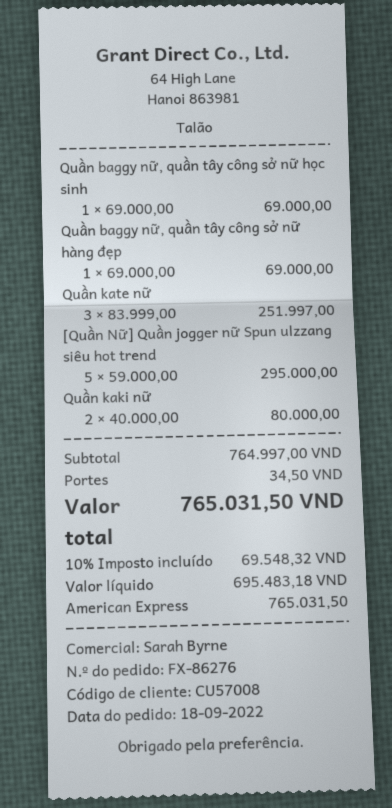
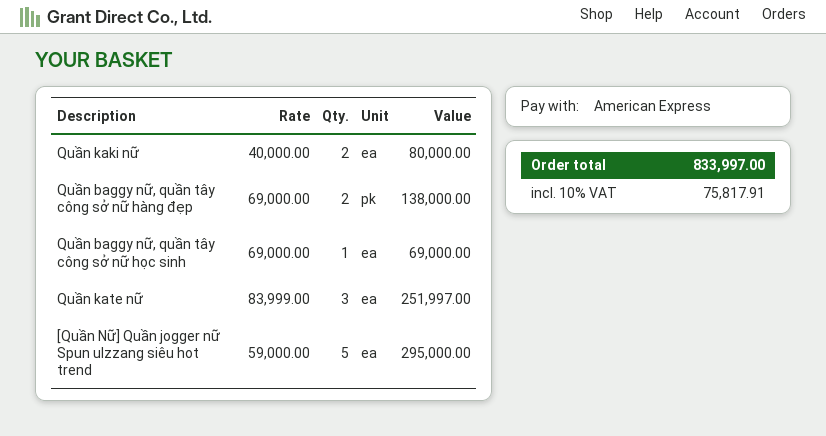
Quần baggy nữ, quần tây công sở nữ hàng đẹp: 1 x 69000.00 = 69000.00 -> 2 x 69000.00 = 138000.00
shipping: 34.50 -> none
tax: 10% = 69548.32 -> 10% = 75817.91
total: 765031.50 -> 833997.00

